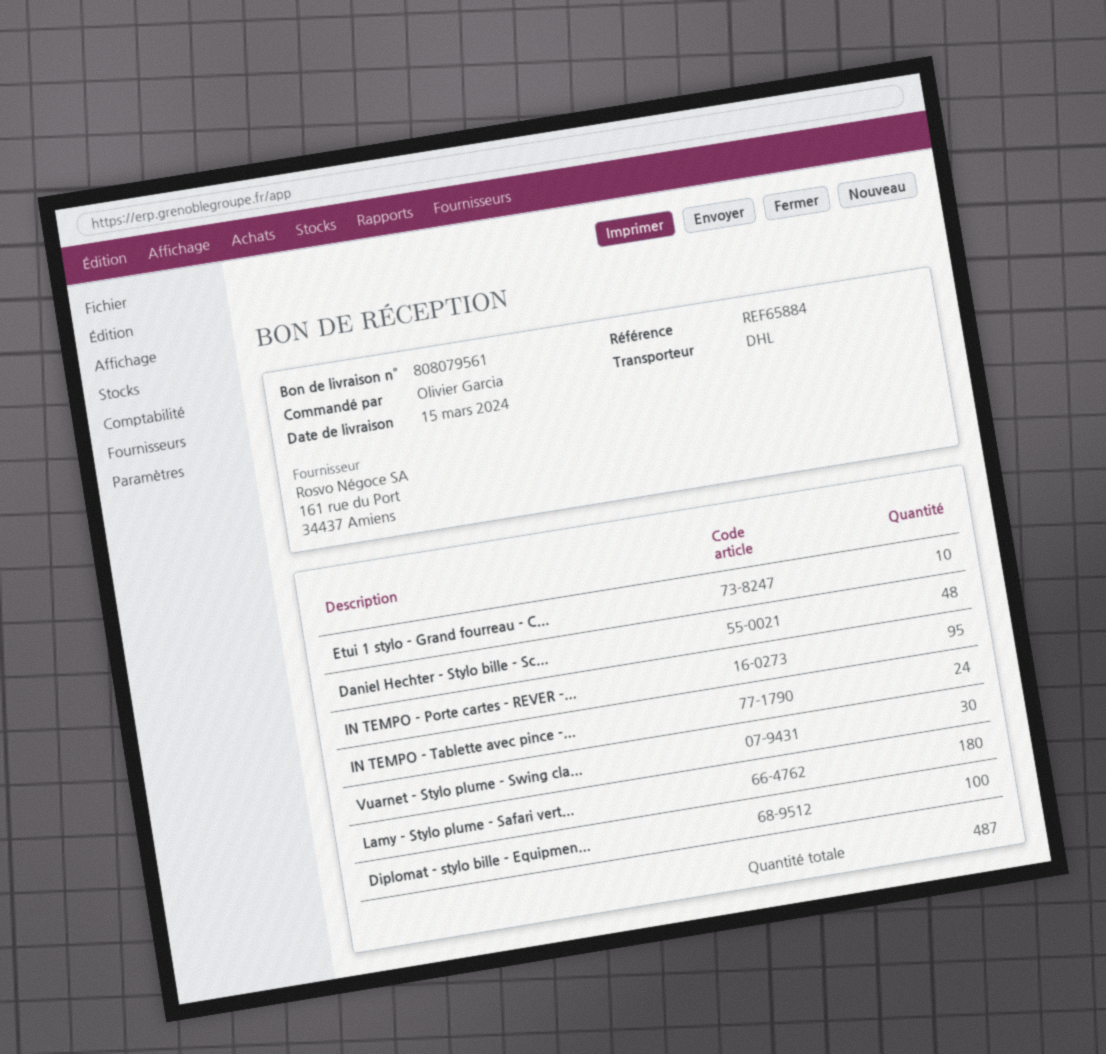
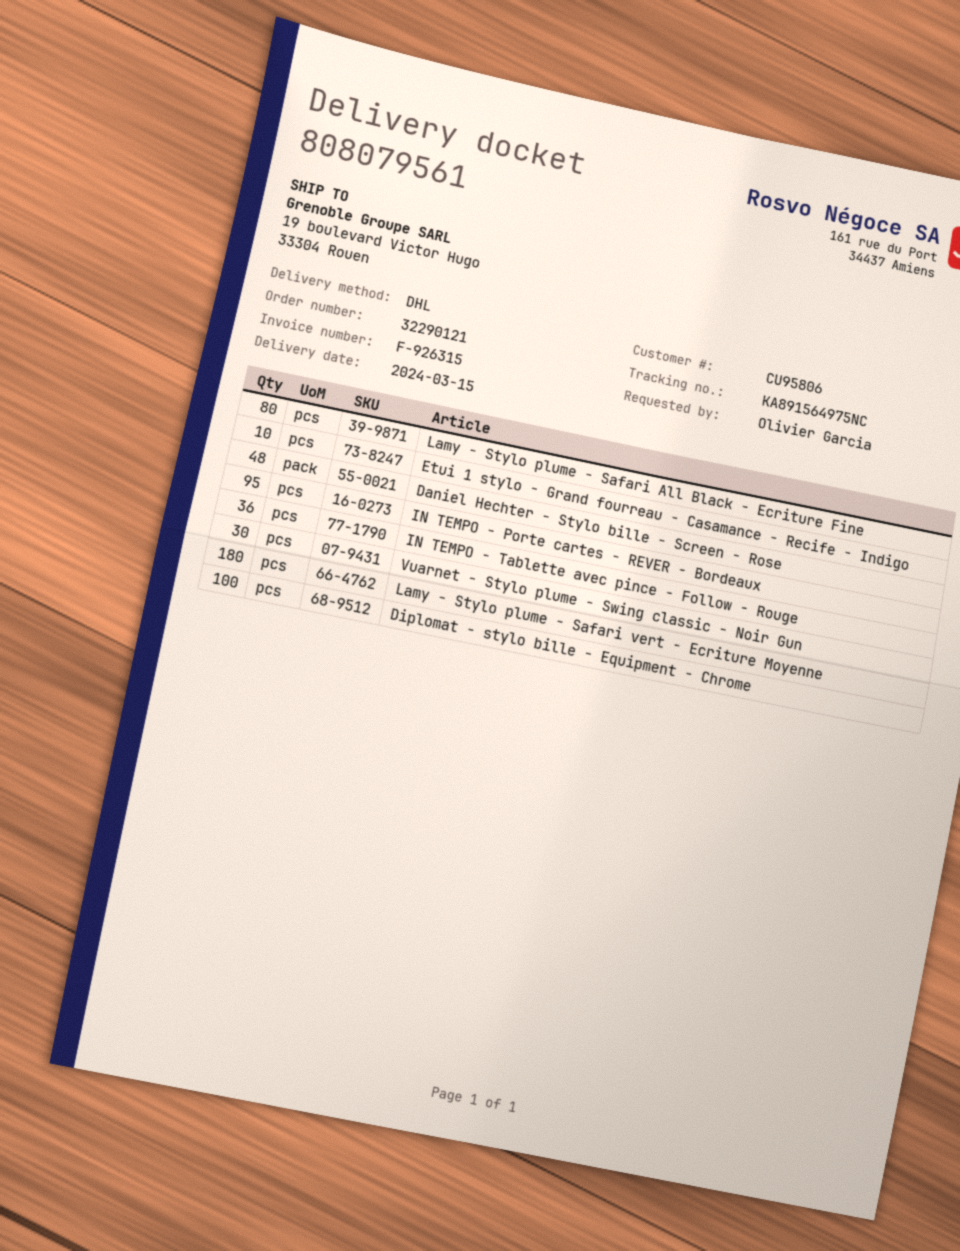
IN TEMPO - Tablette avec pince -...: 24 -> 36
Lamy - Stylo plume - Safari All Black - Ecriture Fine: none -> 80

